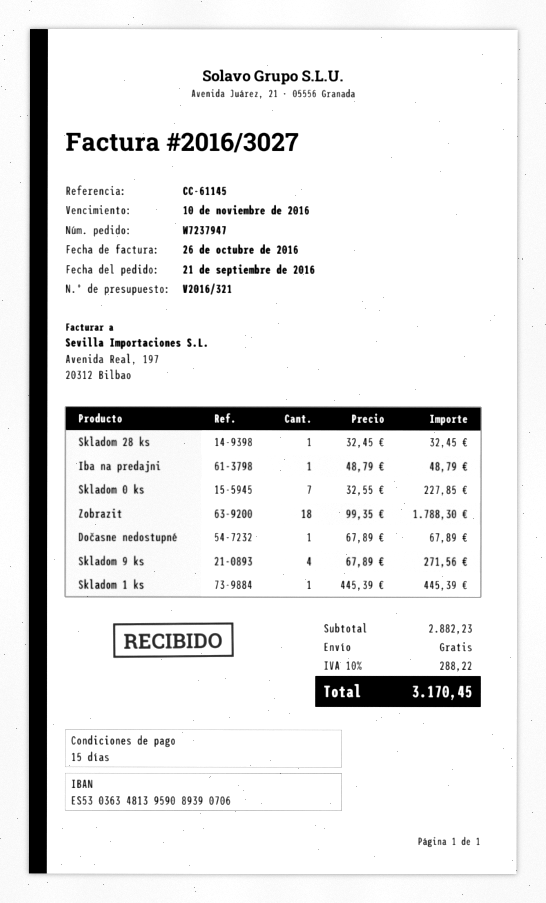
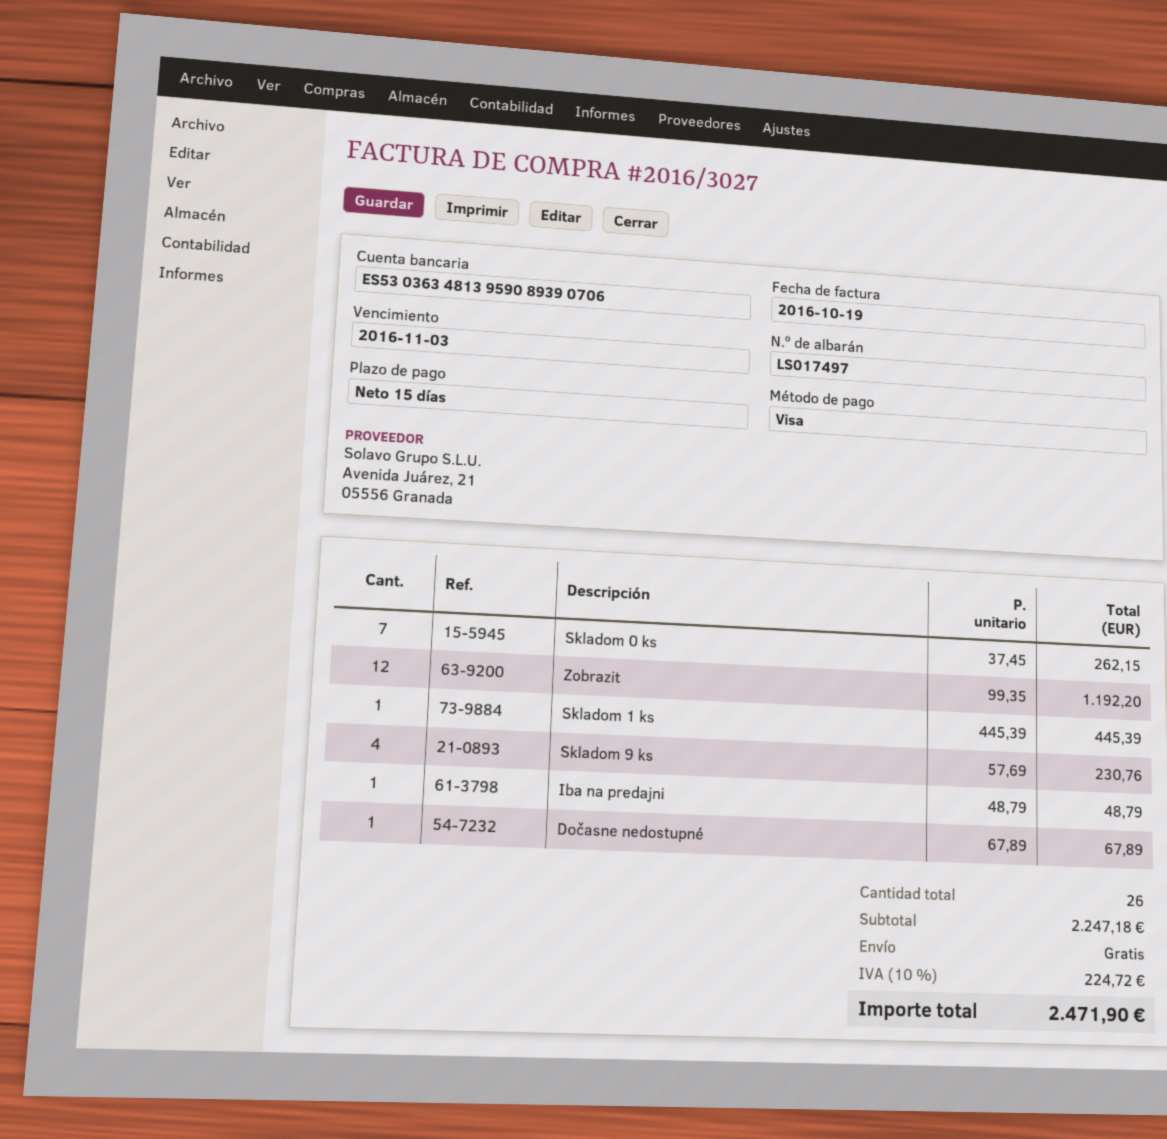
invoice date: 2016-10-26 -> 2016-10-19
due date: 2016-11-10 -> 2016-11-03
Skladom 28 ks: 1 x 32.45 = 32.45 -> none
Skladom 0 ks: 7 x 32.55 = 227.85 -> 7 x 37.45 = 262.15
Zobrazit: 18 x 99.35 = 1788.30 -> 12 x 99.35 = 1192.20
Skladom 9 ks: 4 x 67.89 = 271.56 -> 4 x 57.69 = 230.76
subtotal: 2882.23 -> 2247.18
tax: 10% = 288.22 -> 10% = 224.72
total: 3170.45 -> 2471.90

